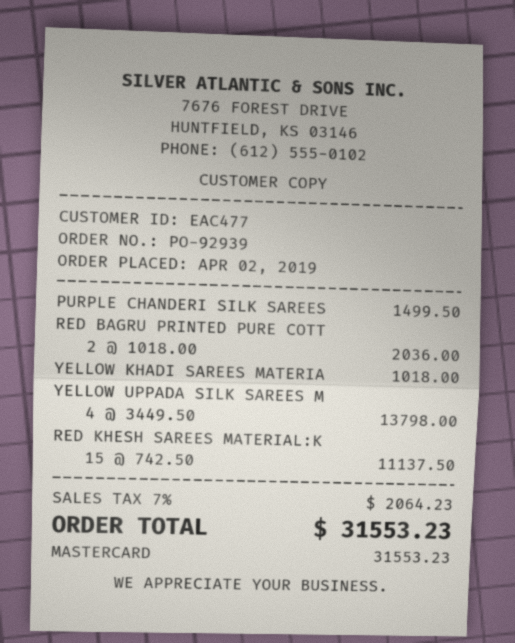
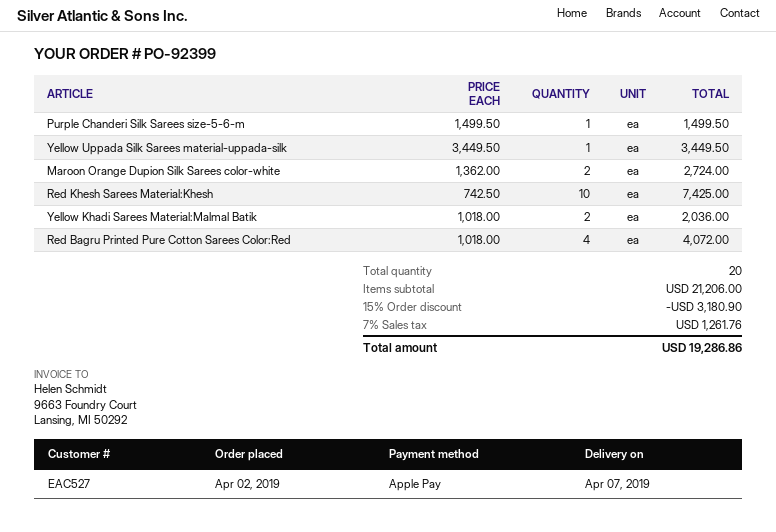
order number: PO-92939 -> PO-92399
customer number: EAC477 -> EAC527
payment method: Mastercard -> Apple Pay
RED BAGRU PRINTED PURE COTT: 2 x 1018.00 = 2036.00 -> 4 x 1018.00 = 4072.00
YELLOW KHADI SAREES MATERIA: 1 x 1018.00 = 1018.00 -> 2 x 1018.00 = 2036.00
YELLOW UPPADA SILK SAREES M: 4 x 3449.50 = 13798.00 -> 1 x 3449.50 = 3449.50
RED KHESH SAREES MATERIAL:K: 15 x 742.50 = 11137.50 -> 10 x 742.50 = 7425.00
Maroon Orange Dupion Silk Sarees color-white: none -> 2 x 1362.00 = 2724.00
discount: none -> 15% = 3180.90
tax: 7% = 2064.23 -> 7% = 1261.76
total: 31553.23 -> 19286.86

